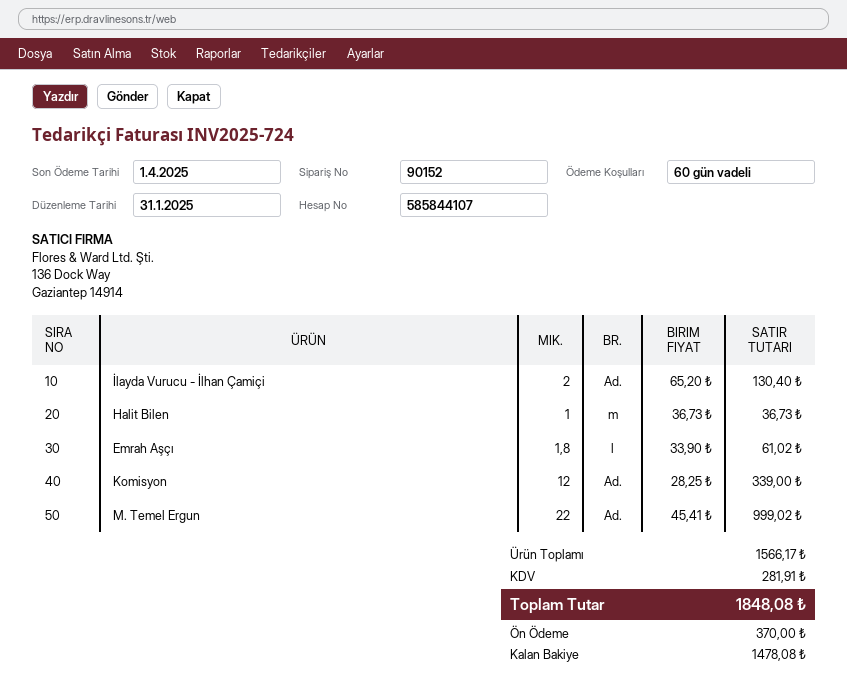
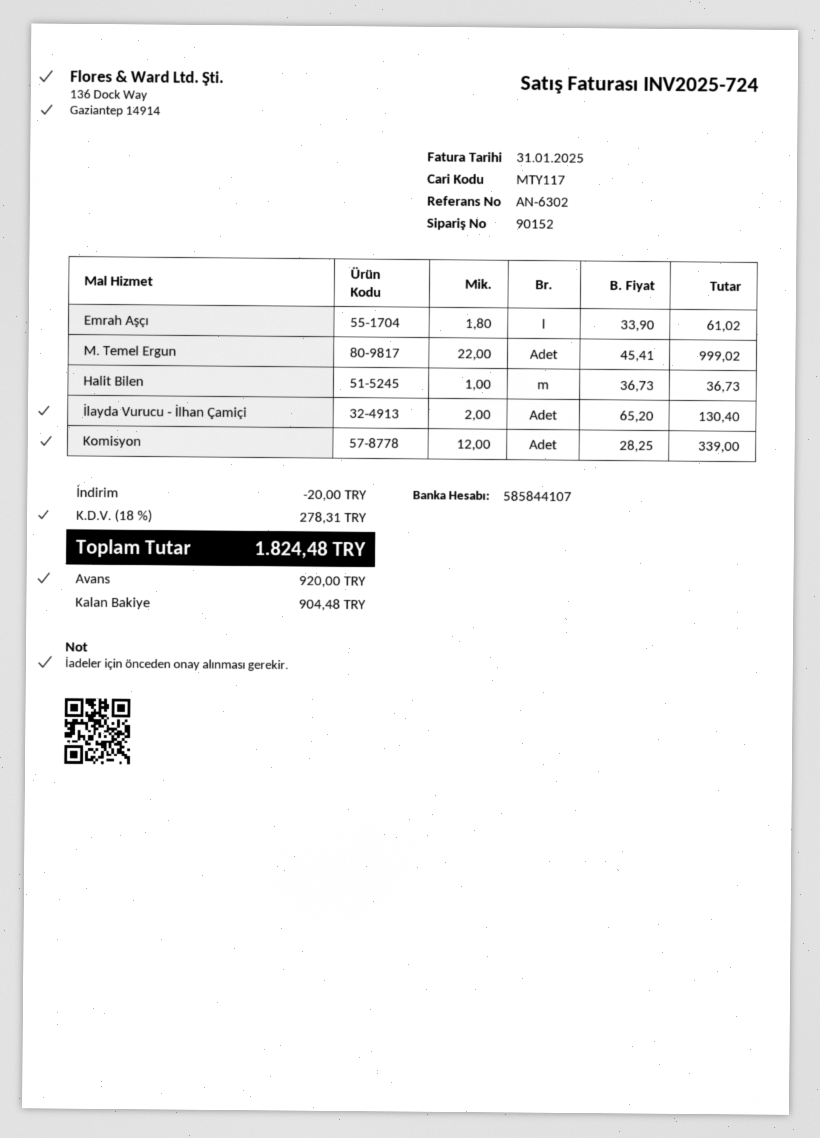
discount: none -> 20.00
tax: 281.91 -> 278.31
total: 1848.08 -> 1824.48
deposit: 370.00 -> 920.00
balance: 1478.08 -> 904.48

